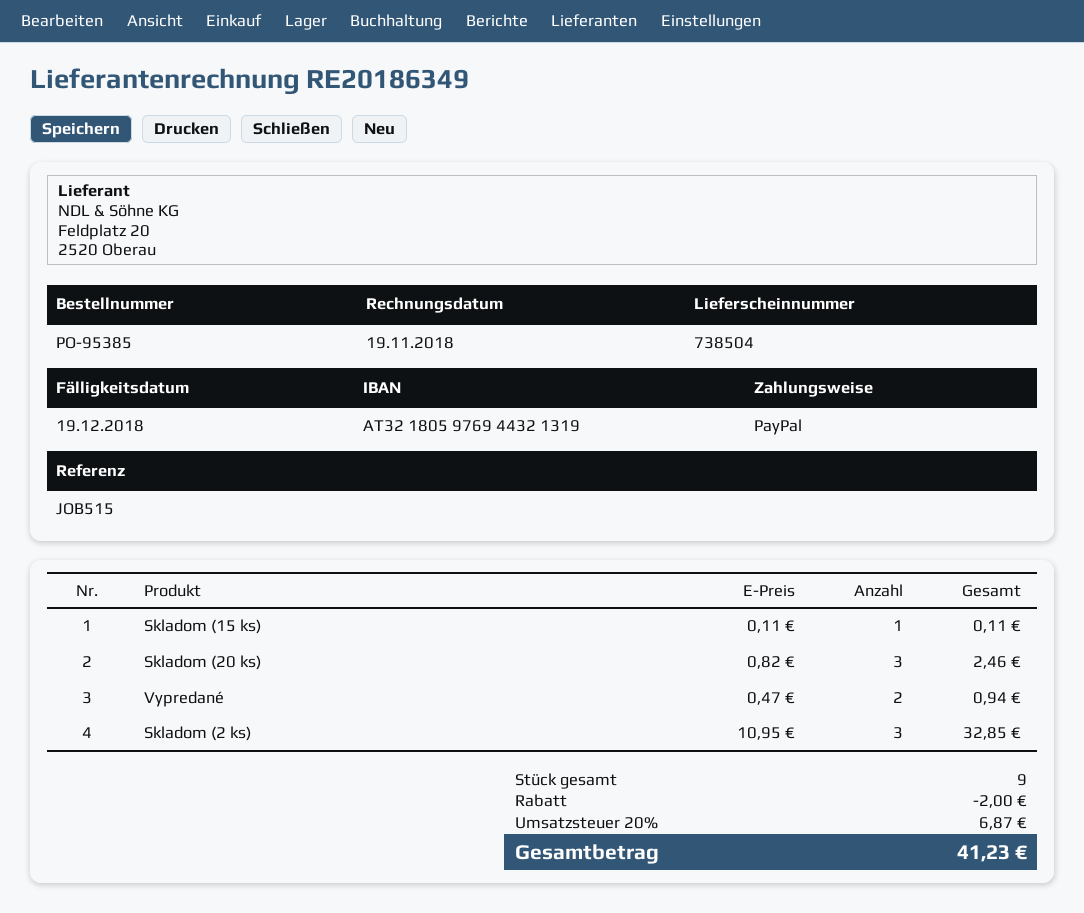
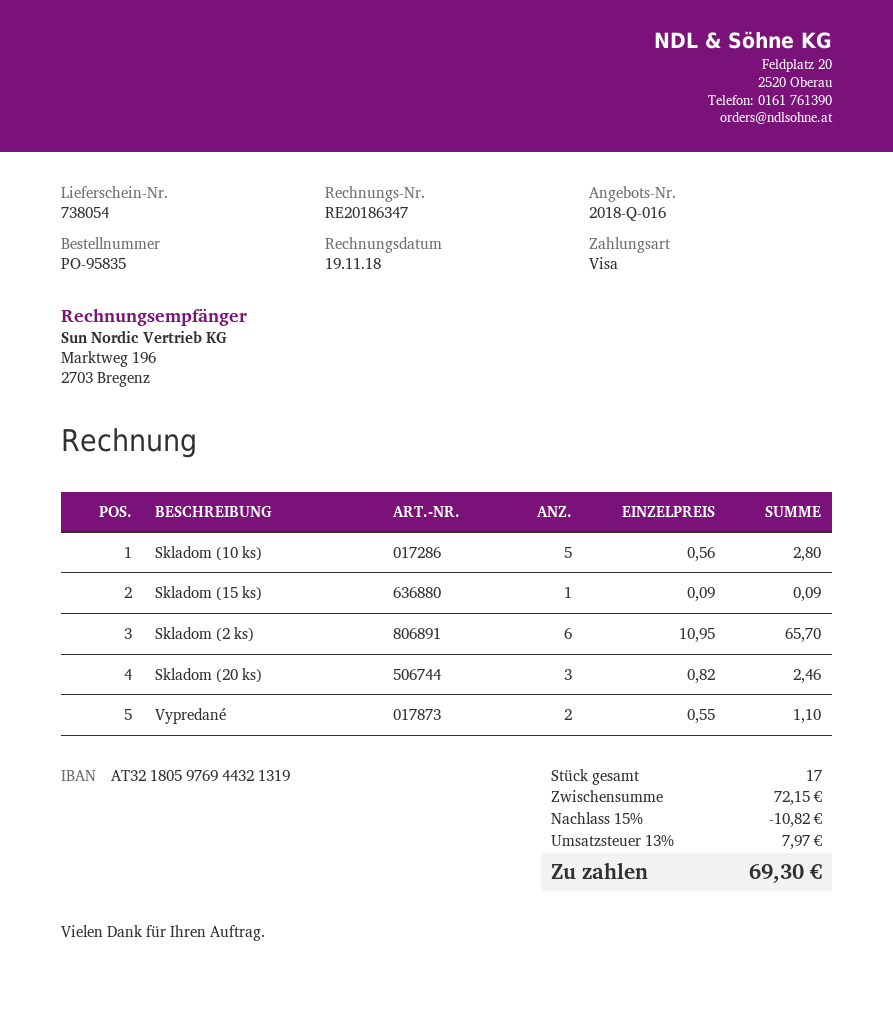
order number: PO-95385 -> PO-95835
delivery note number: 738504 -> 738054
invoice number: RE20186349 -> RE20186347
payment method: PayPal -> Visa
Skladom (15 ks): 1 x 0.11 = 0.11 -> 1 x 0.09 = 0.09
Vypredané: 2 x 0.47 = 0.94 -> 2 x 0.55 = 1.10
Skladom (2 ks): 3 x 10.95 = 32.85 -> 6 x 10.95 = 65.70
Skladom (10 ks): none -> 5 x 0.56 = 2.80
total quantity: 9 -> 17
discount: 2.00 -> 10.82
tax: 20% = 6.87 -> 13% = 7.97
total: 41.23 -> 69.30

